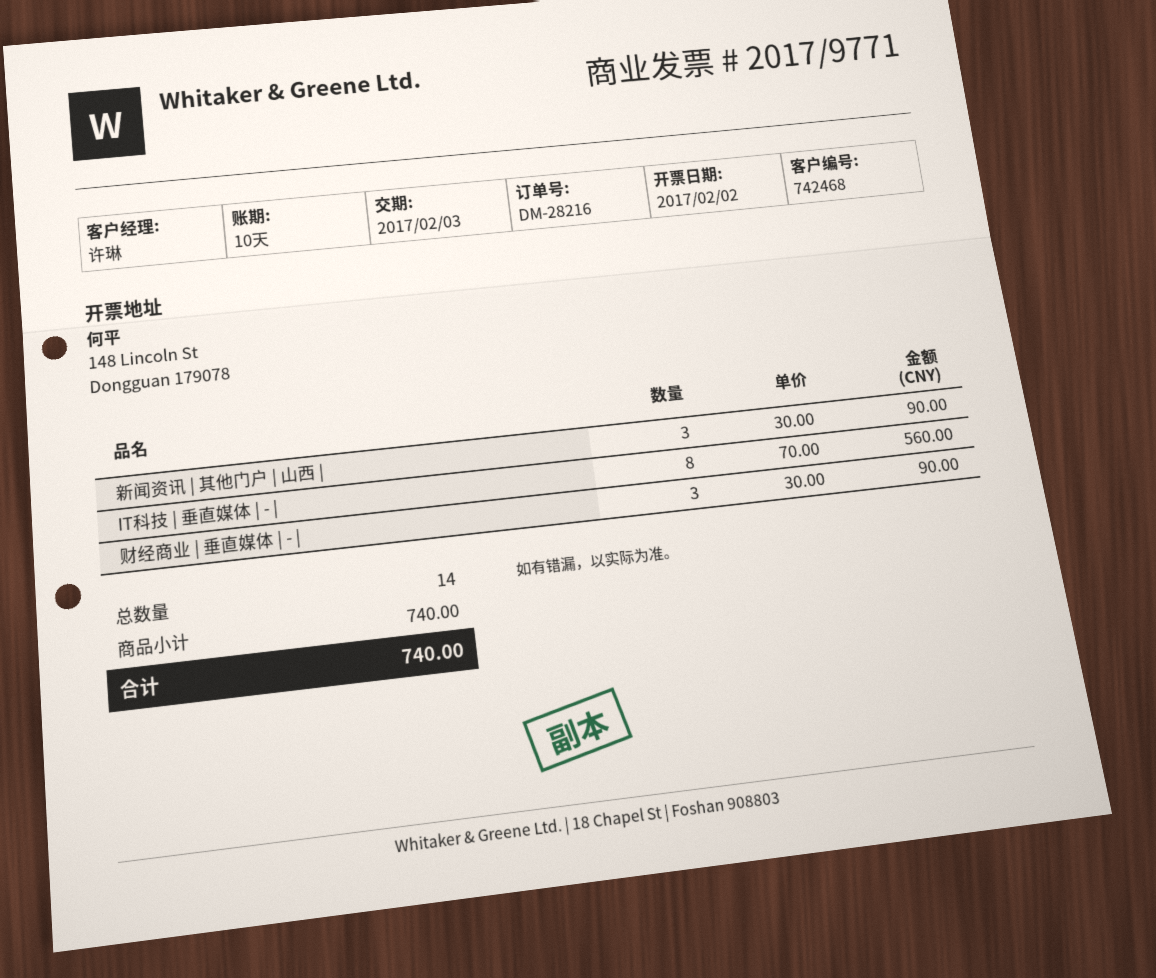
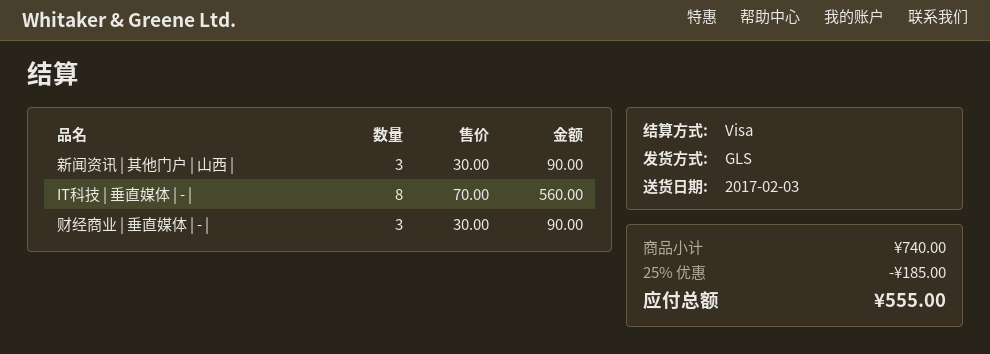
discount: none -> 25% = 185.00
total: 740.00 -> 555.00

